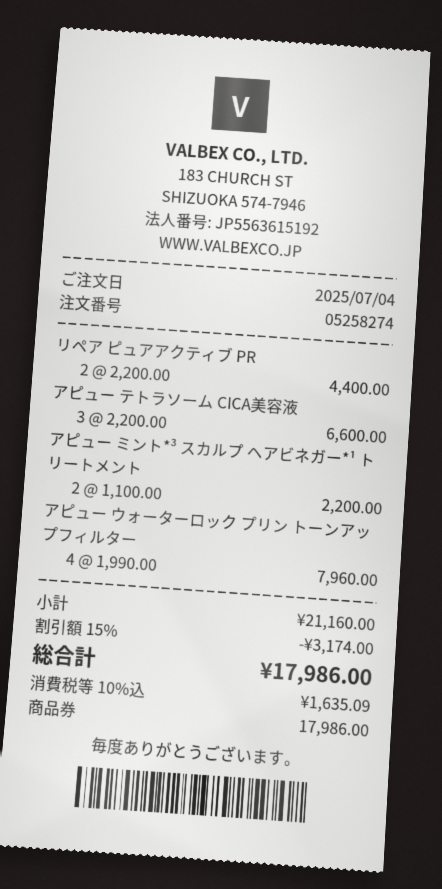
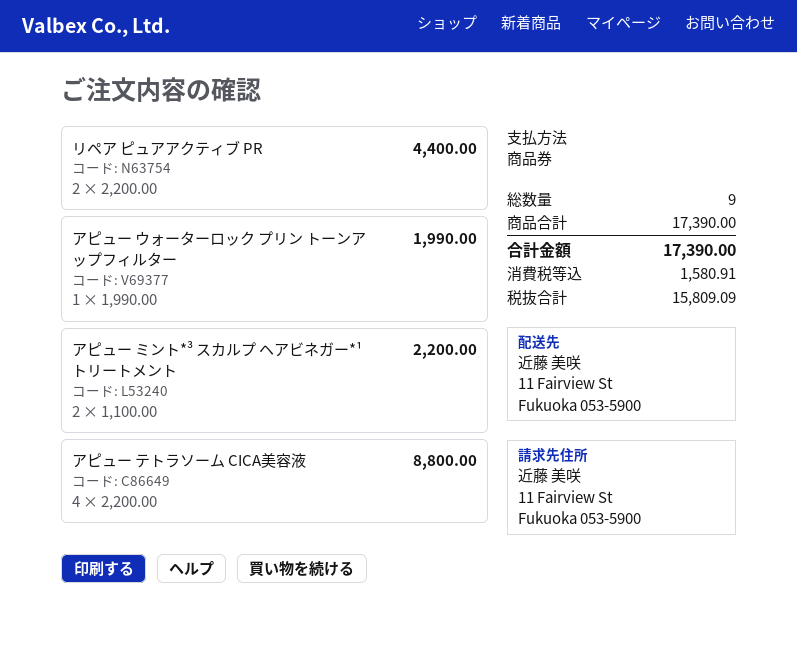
アピュー テトラソーム CICA美容液: 3 x 2200.00 = 6600.00 -> 4 x 2200.00 = 8800.00
アピュー ウォーターロック プリン トーンアップフィルター: 4 x 1990.00 = 7960.00 -> 1 x 1990.00 = 1990.00
subtotal: 21160.00 -> 17390.00
discount: 15% = 3174.00 -> none
tax: 1635.09 -> 1580.91
total: 17986.00 -> 17390.00

